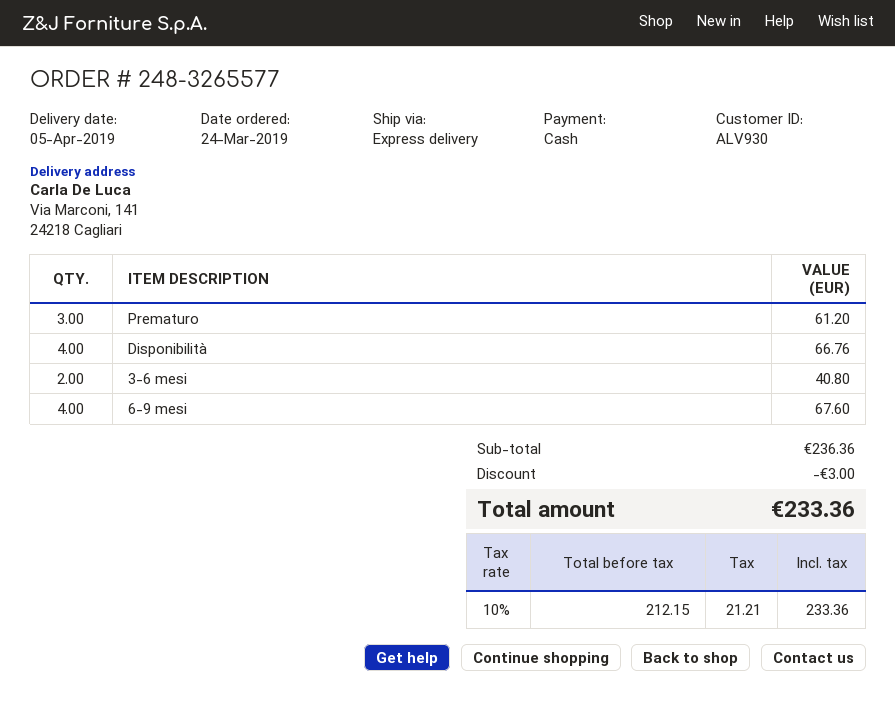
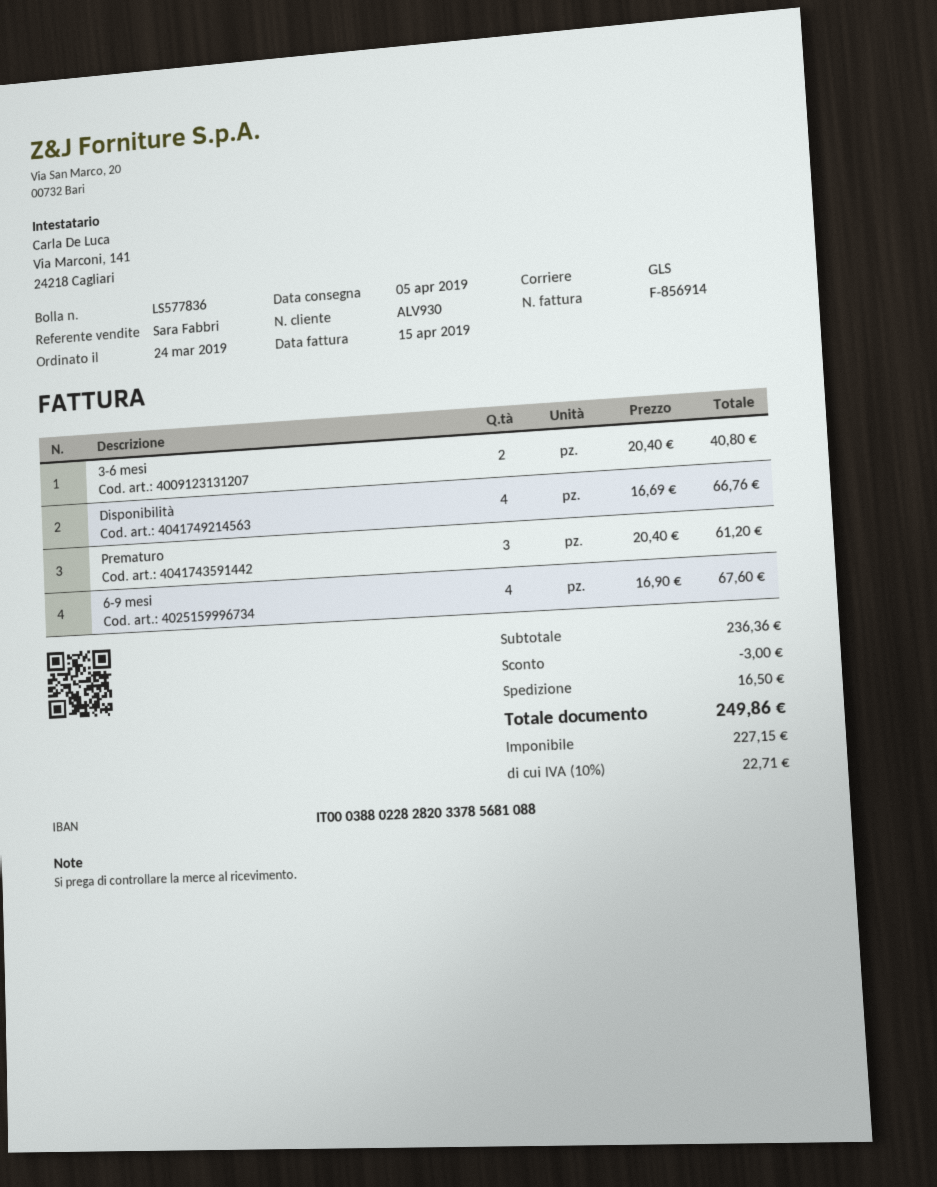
shipping method: express -> GLS
shipping: none -> 16.50
net: 212.15 -> 227.15
tax: 10% = 21.21 -> 10% = 22.71
total: 233.36 -> 249.86

